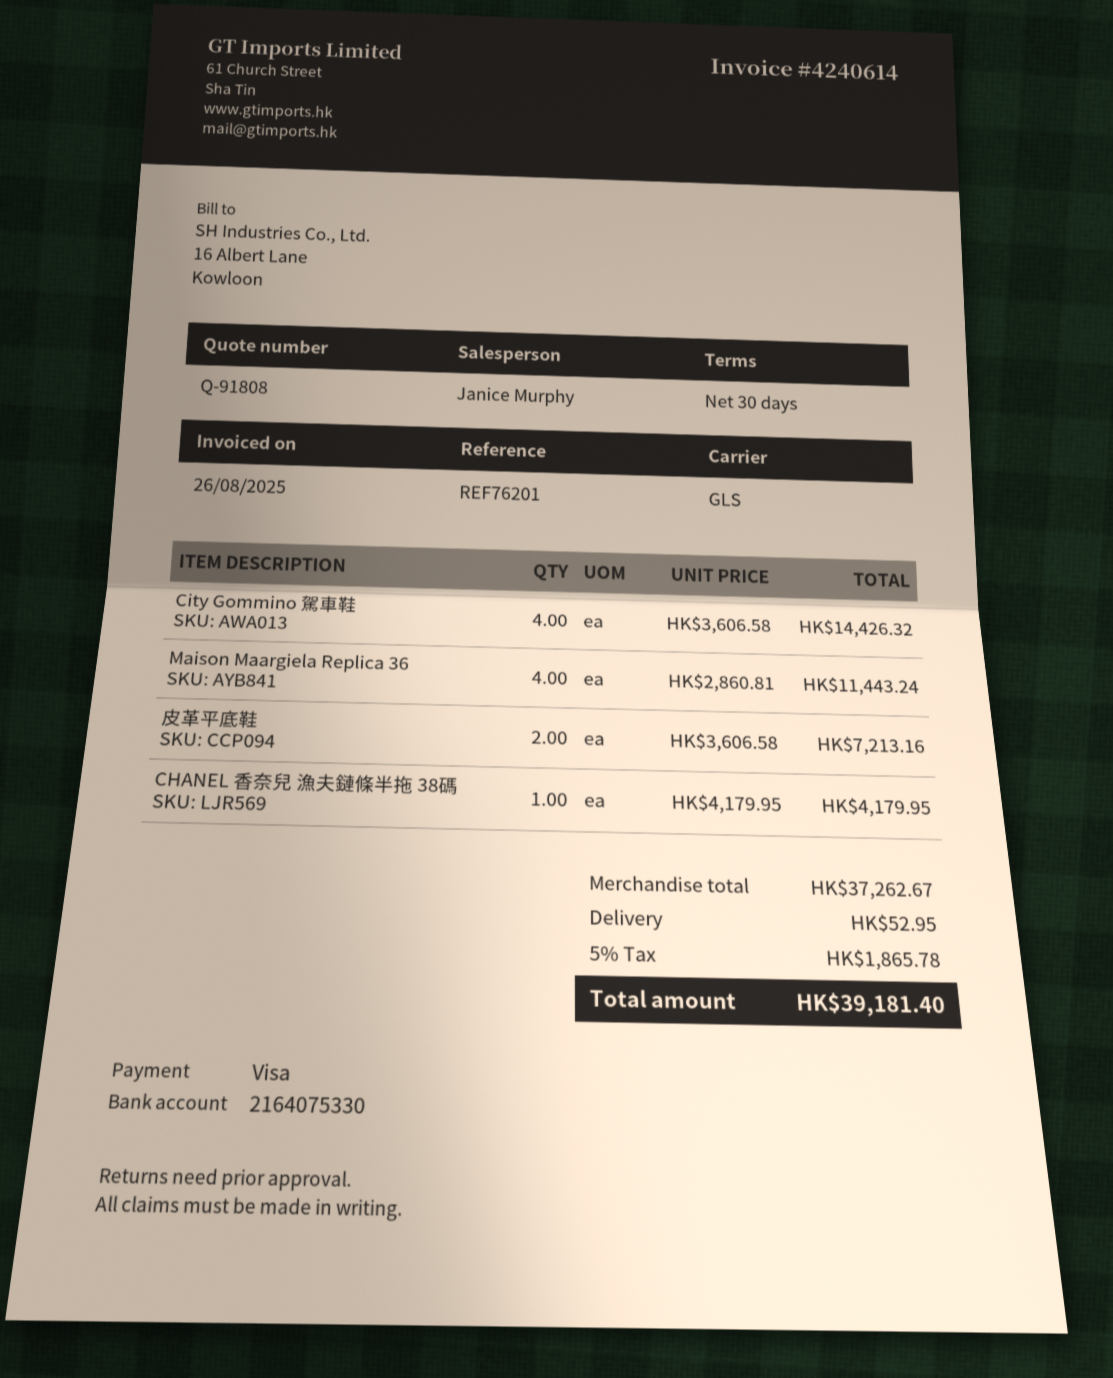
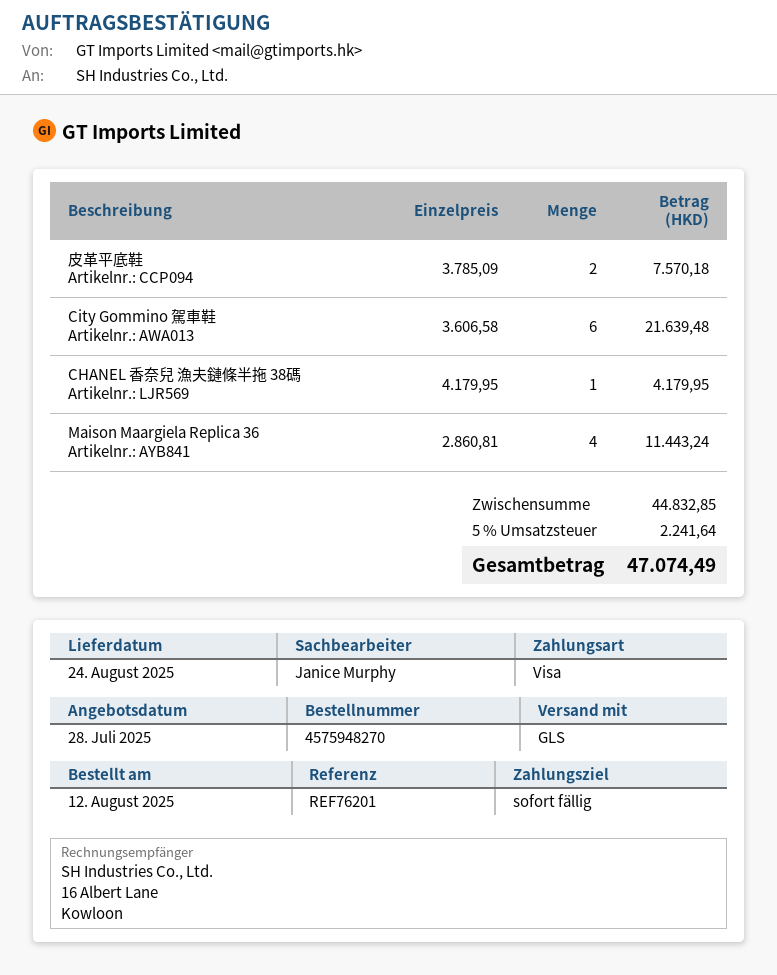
payment terms: 30 days -> on receipt
City Gommino 駕車鞋: 4 x 3606.58 = 14426.32 -> 6 x 3606.58 = 21639.48
皮革平底鞋: 2 x 3606.58 = 7213.16 -> 2 x 3785.09 = 7570.18
subtotal: 37262.67 -> 44832.85
shipping: 52.95 -> none
tax: 5% = 1865.78 -> 5% = 2241.64
total: 39181.40 -> 47074.49

